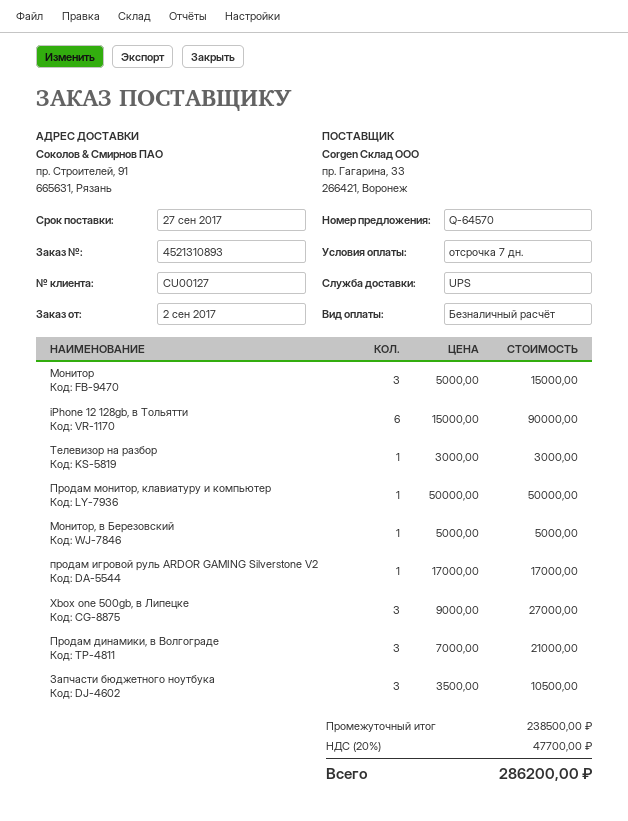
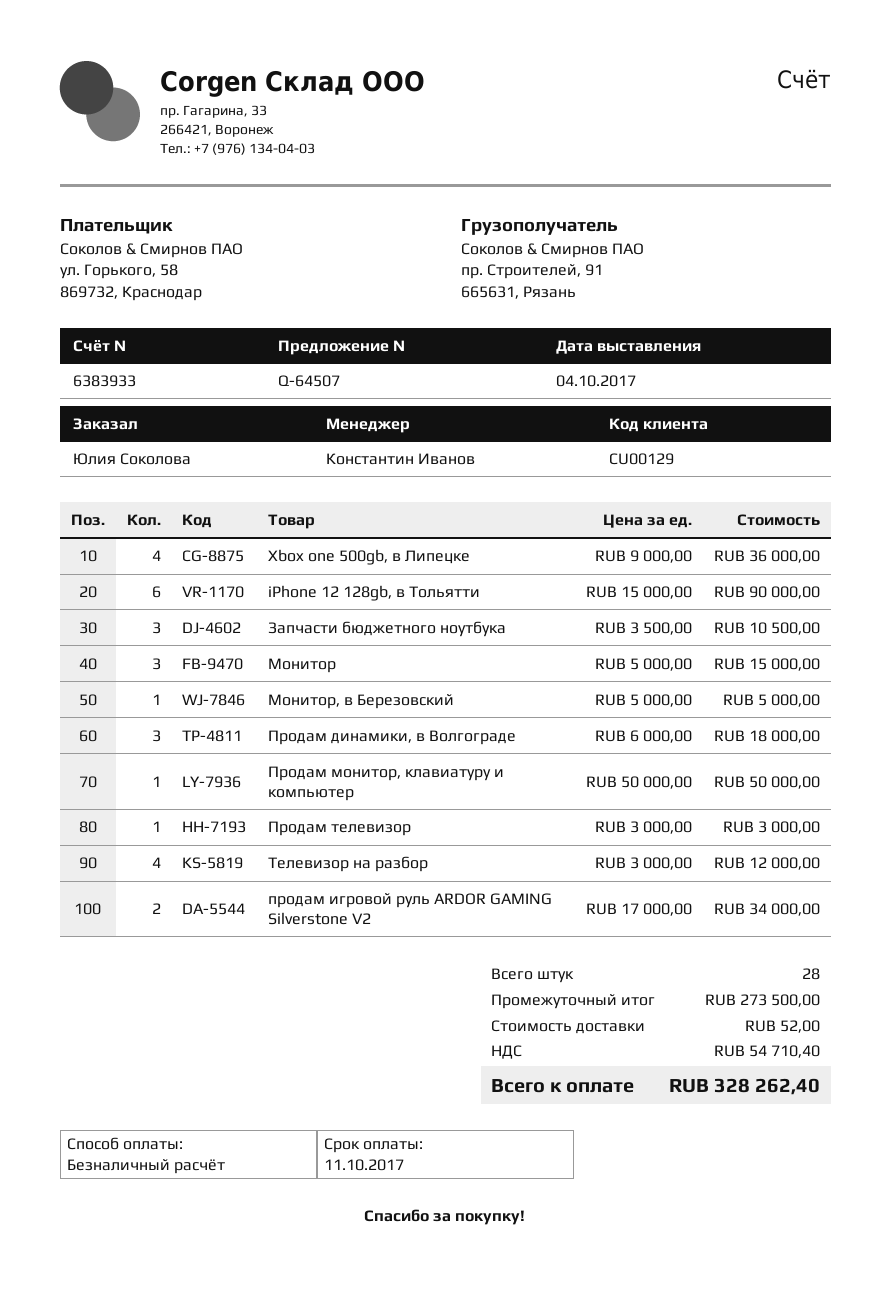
quote number: Q-64570 -> Q-64507
customer number: CU00127 -> CU00129
Телевизор на разбор: 1 x 3000.00 = 3000.00 -> 4 x 3000.00 = 12000.00
продам игровой руль ARDOR GAMING Silverstone V2: 1 x 17000.00 = 17000.00 -> 2 x 17000.00 = 34000.00
Xbox one 500gb, в Липецке: 3 x 9000.00 = 27000.00 -> 4 x 9000.00 = 36000.00
Продам динамики, в Волгограде: 3 x 7000.00 = 21000.00 -> 3 x 6000.00 = 18000.00
Продам телевизор: none -> 1 x 3000.00 = 3000.00
subtotal: 238500.00 -> 273500.00
shipping: none -> 52.00
tax: 47700.00 -> 54710.40
total: 286200.00 -> 328262.40

